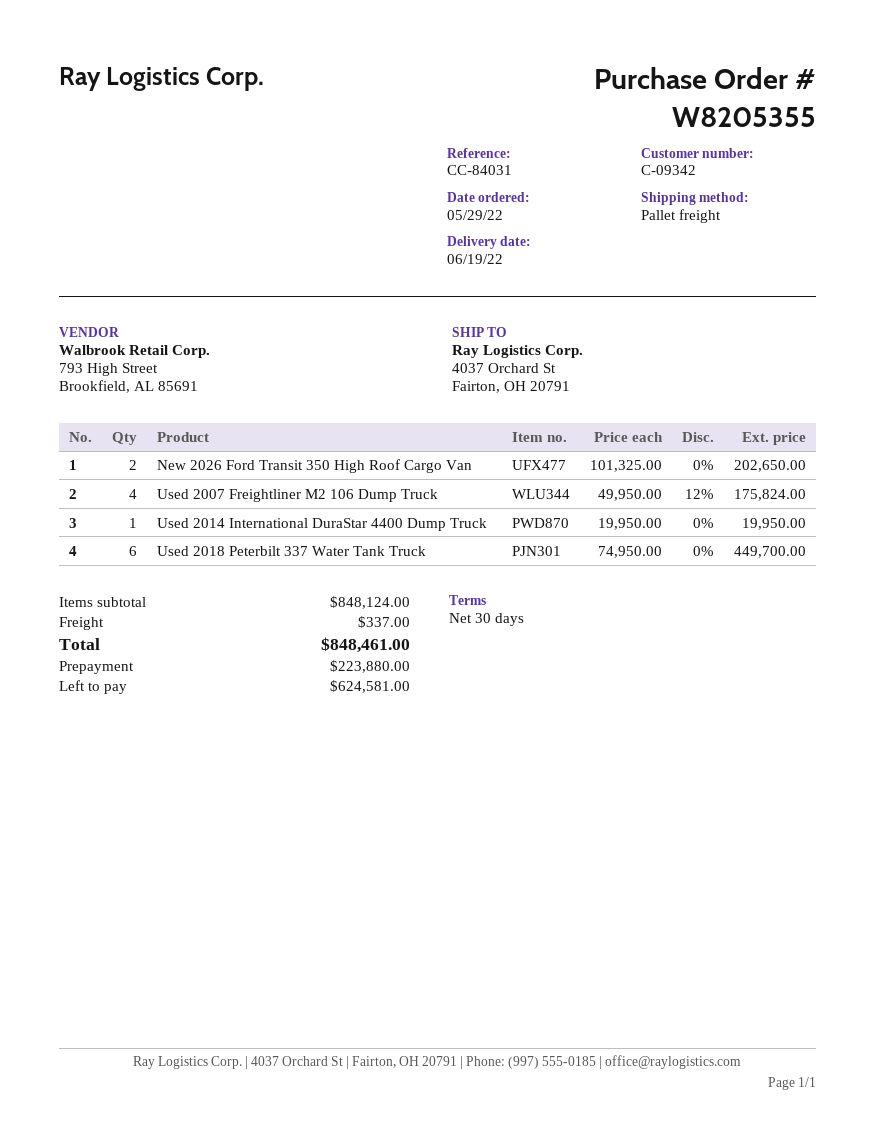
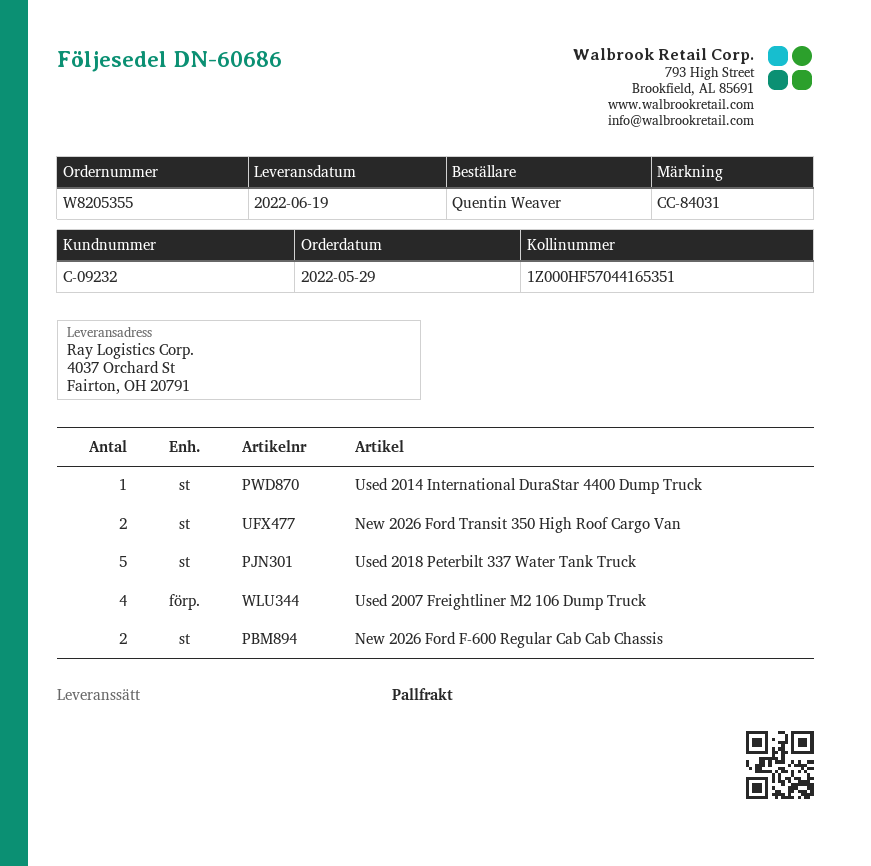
customer number: C-09342 -> C-09232
Used 2018 Peterbilt 337 Water Tank Truck: 6 -> 5
New 2026 Ford F-600 Regular Cab Cab Chassis: none -> 2

